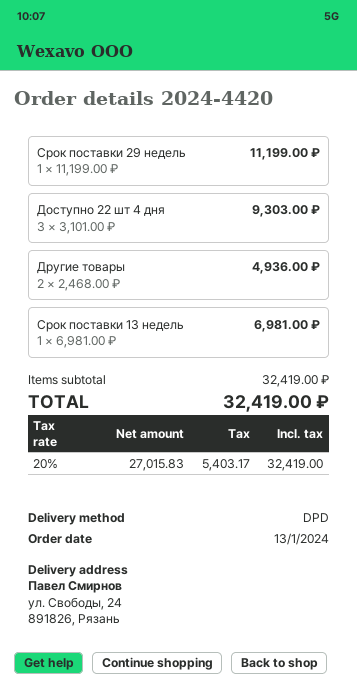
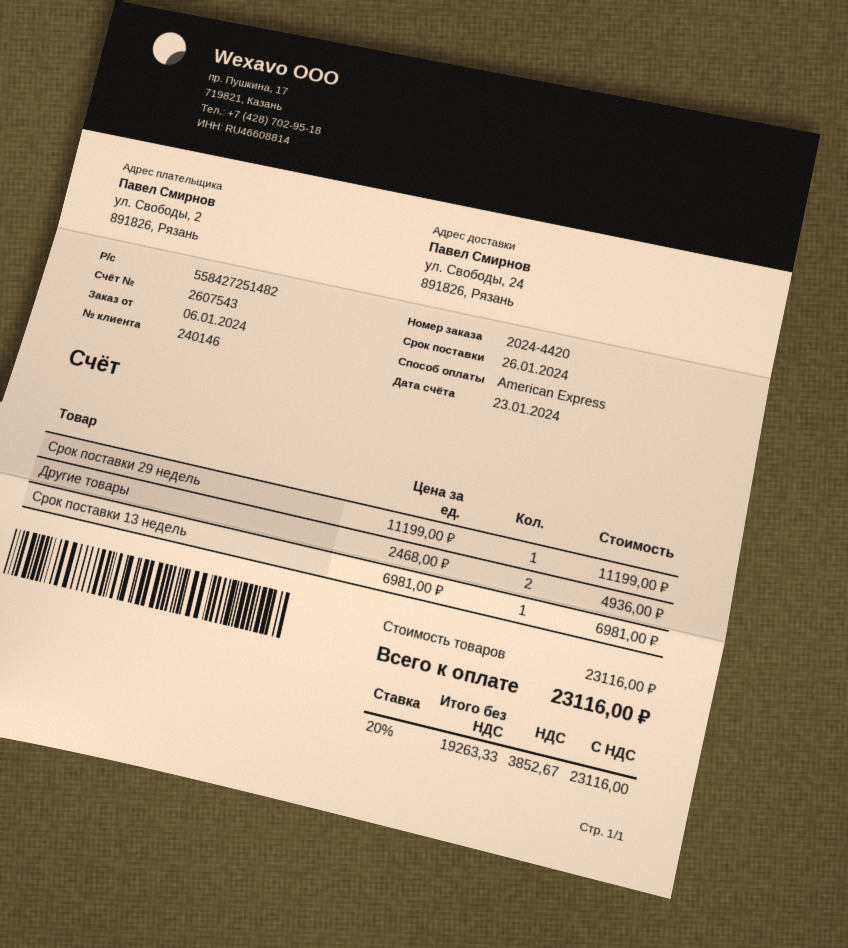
order date: 2024-01-13 -> 2024-01-06
Доступно 22 шт 4 дня: 3 x 3101.00 = 9303.00 -> none
subtotal: 32419.00 -> 23116.00
net: 27015.83 -> 19263.33
tax: 20% = 5403.17 -> 20% = 3852.67
total: 32419.00 -> 23116.00

